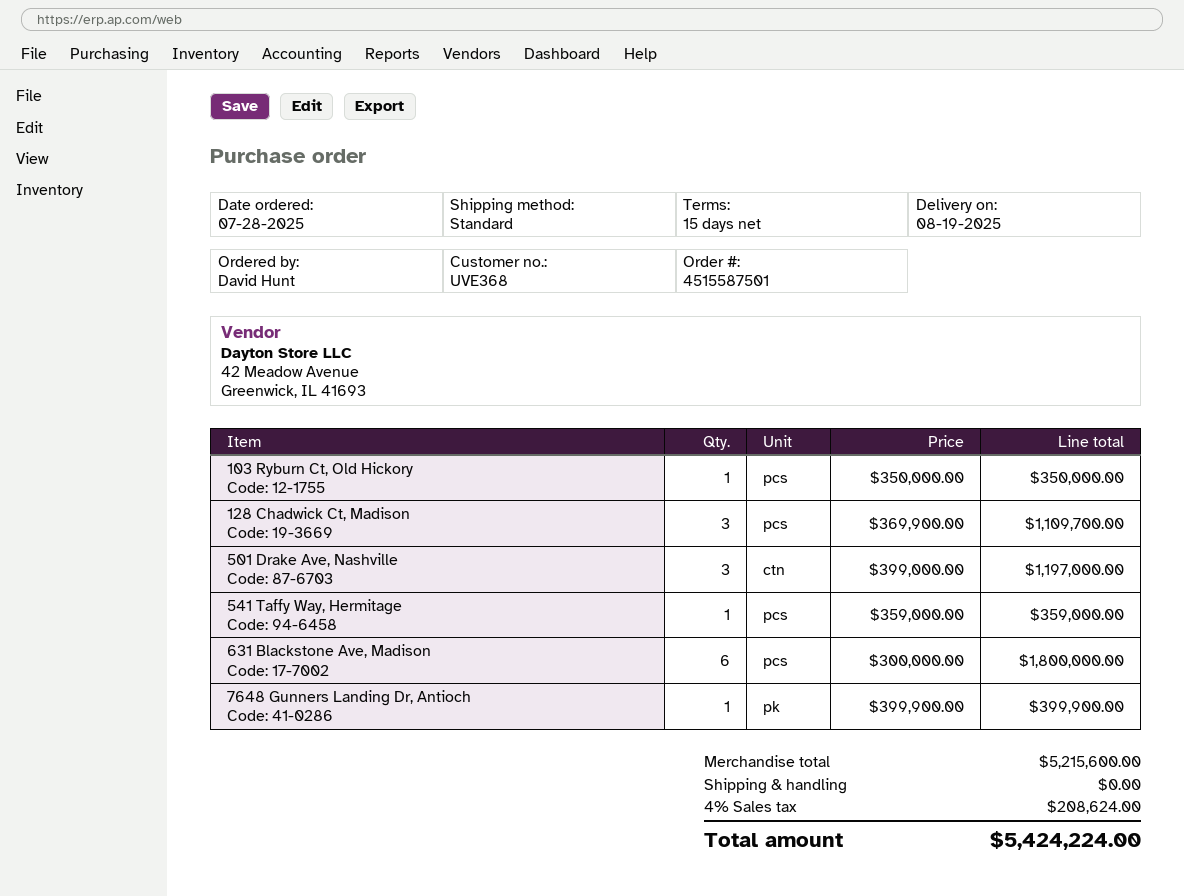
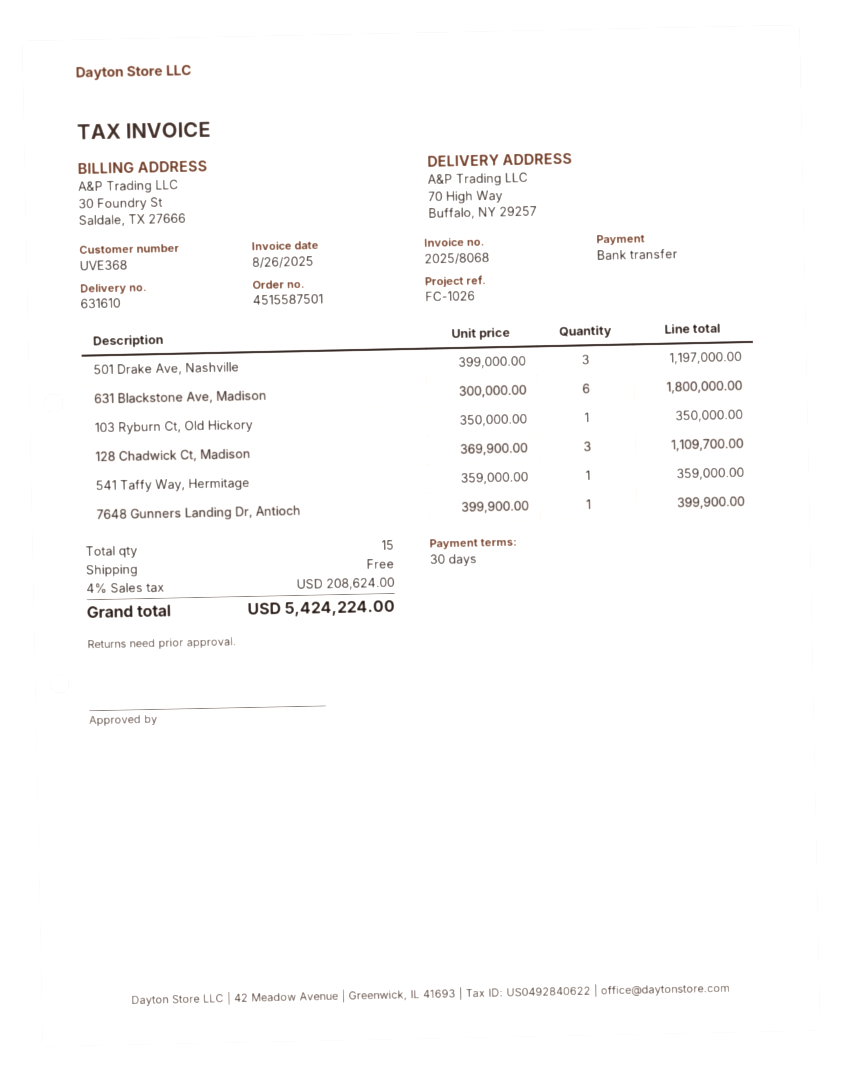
payment terms: 15 days -> 30 days

